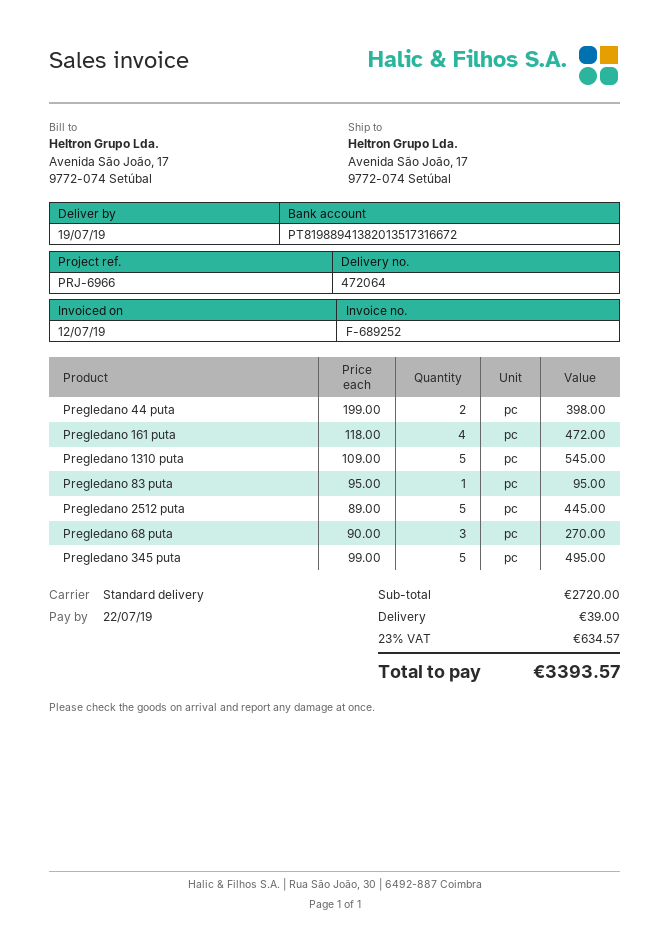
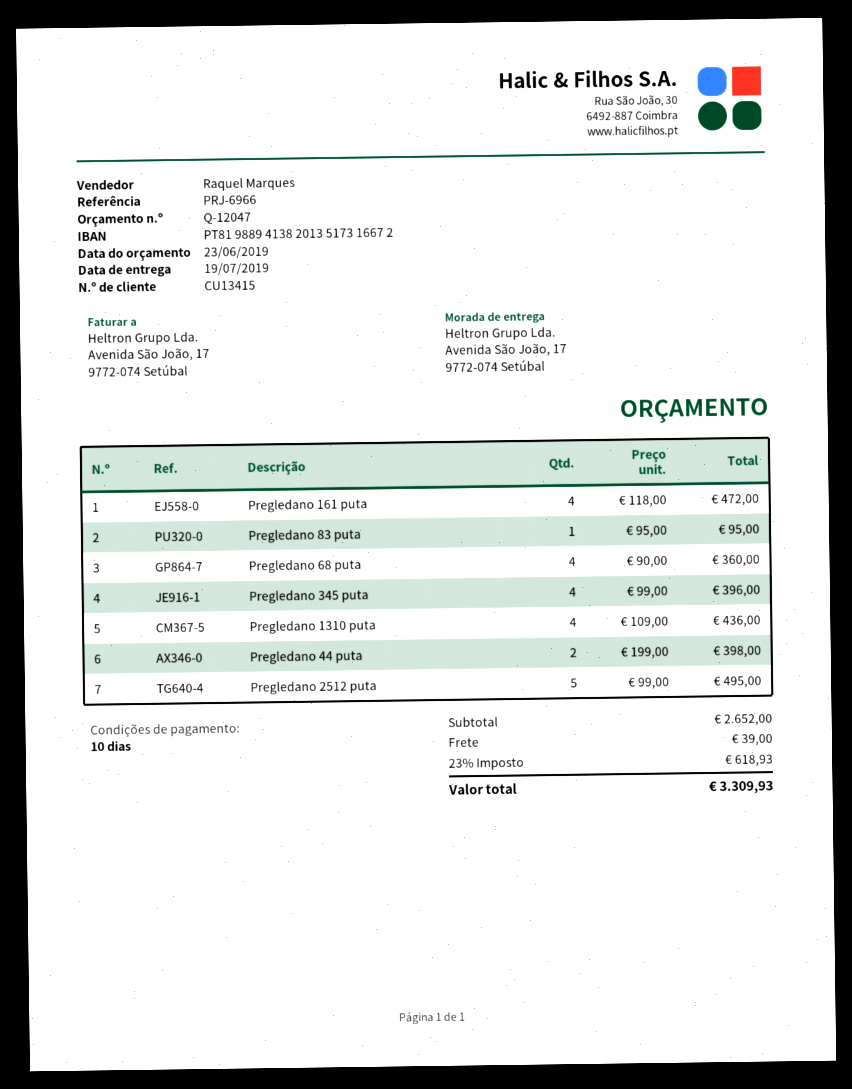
Pregledano 1310 puta: 5 x 109.00 = 545.00 -> 4 x 109.00 = 436.00
Pregledano 2512 puta: 5 x 89.00 = 445.00 -> 5 x 99.00 = 495.00
Pregledano 68 puta: 3 x 90.00 = 270.00 -> 4 x 90.00 = 360.00
Pregledano 345 puta: 5 x 99.00 = 495.00 -> 4 x 99.00 = 396.00
subtotal: 2720.00 -> 2652.00
tax: 23% = 634.57 -> 23% = 618.93
total: 3393.57 -> 3309.93

